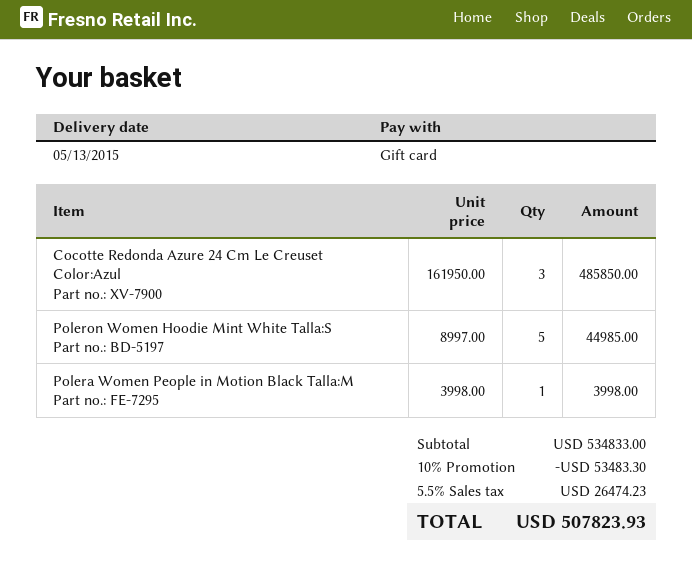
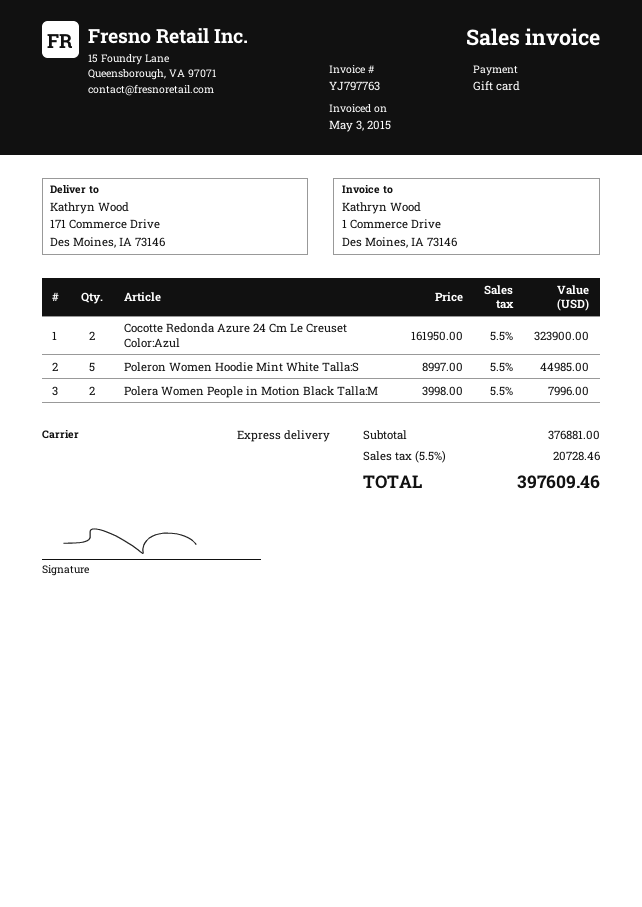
Cocotte Redonda Azure 24 Cm Le Creuset Color:Azul: 3 x 161950.00 = 485850.00 -> 2 x 161950.00 = 323900.00
Polera Women People in Motion Black Talla:M: 1 x 3998.00 = 3998.00 -> 2 x 3998.00 = 7996.00
subtotal: 534833.00 -> 376881.00
discount: 10% = 53483.30 -> none
tax: 5.5% = 26474.23 -> 5.5% = 20728.46
total: 507823.93 -> 397609.46

